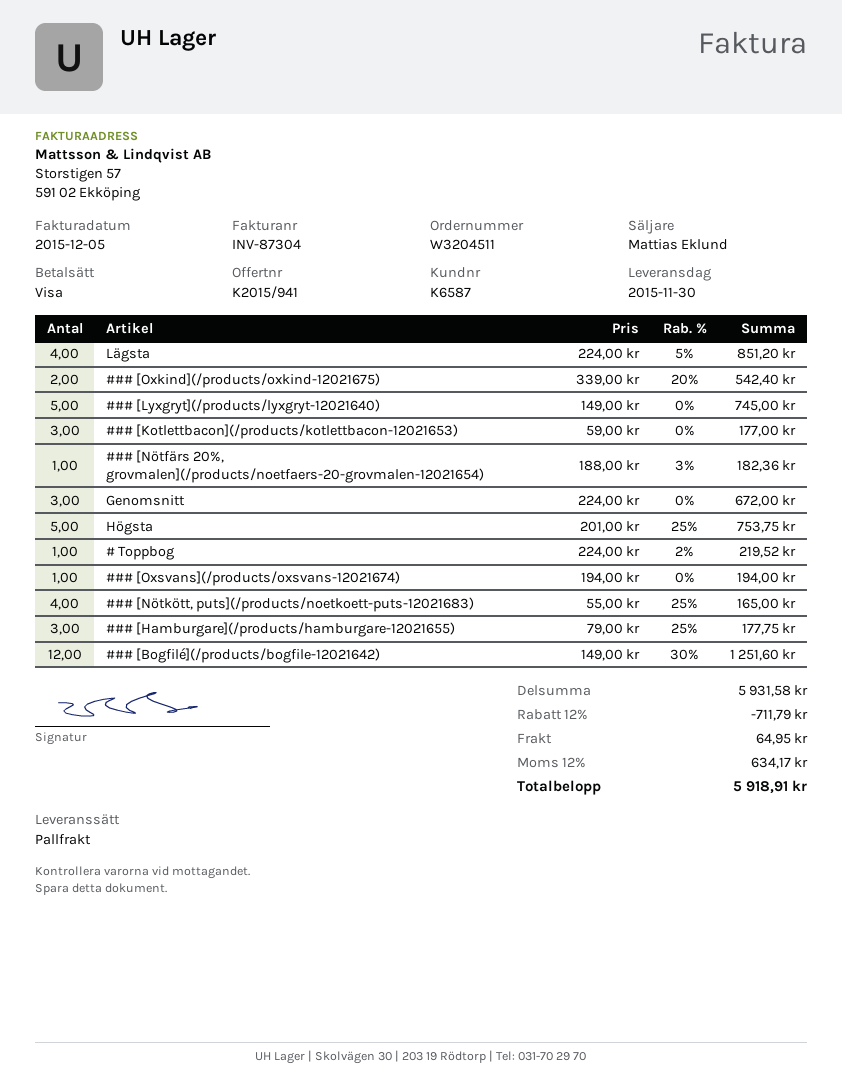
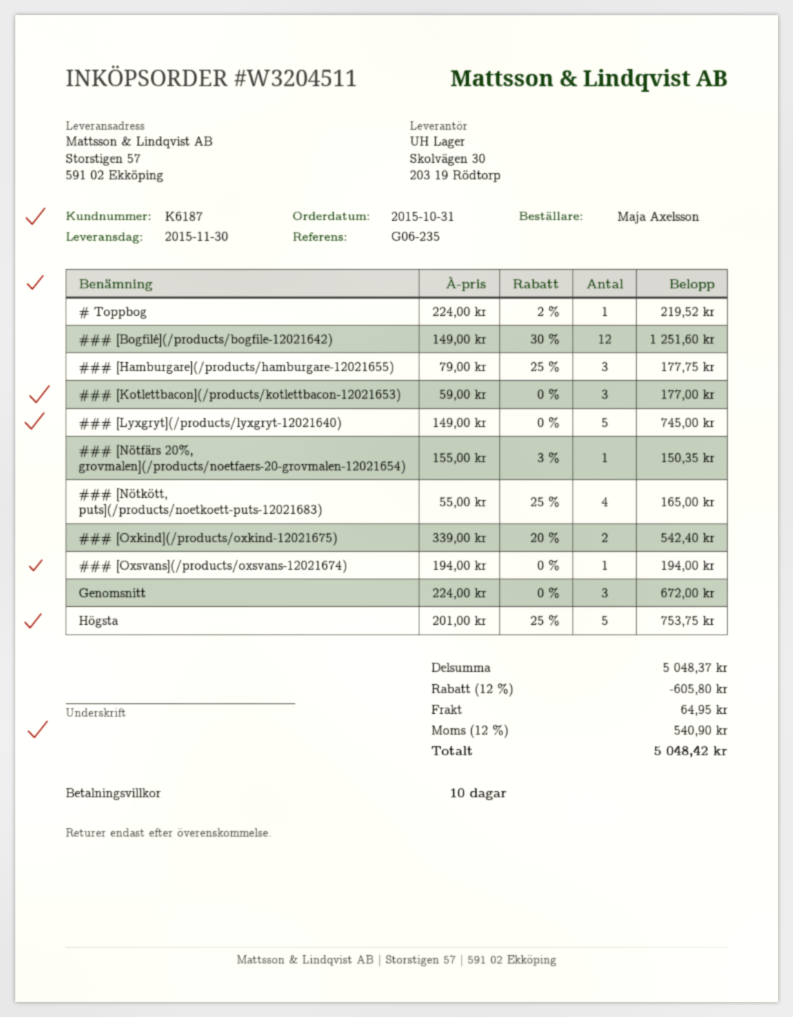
customer number: K6587 -> K6187
Lägsta: 4 x 224.00 - 5% = 851.20 -> none
### [Nötfärs 20%, grovmalen](/products/noetfaers-20-grovmalen-12021654): 1 x 188.00 - 3% = 182.36 -> 1 x 155.00 - 3% = 150.35
subtotal: 5931.58 -> 5048.37
discount: 12% = 711.79 -> 12% = 605.80
tax: 12% = 634.17 -> 12% = 540.90
total: 5918.91 -> 5048.42

